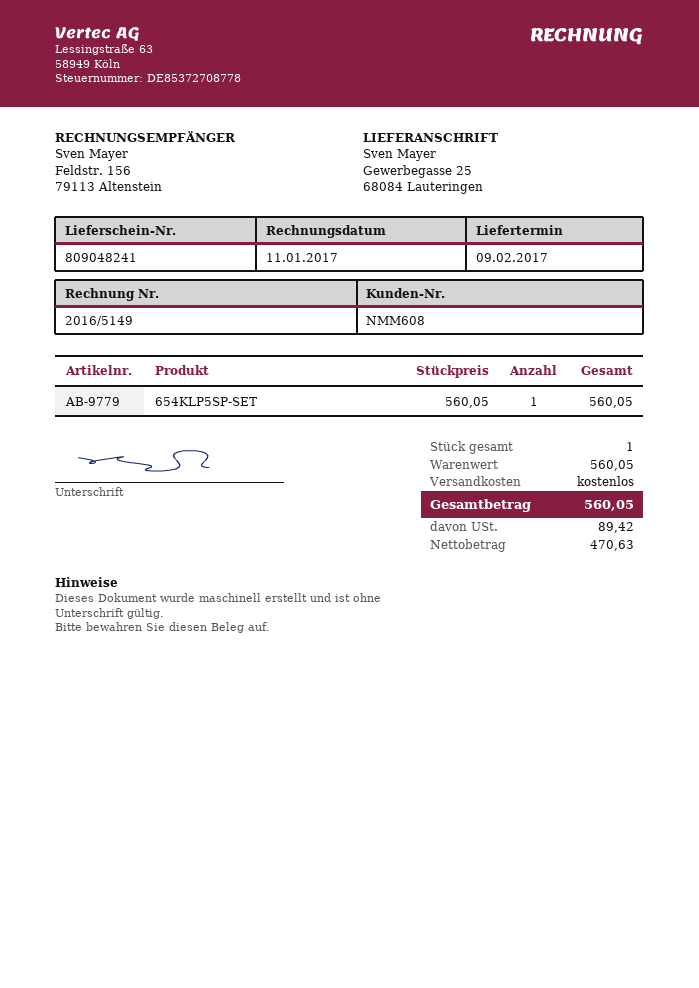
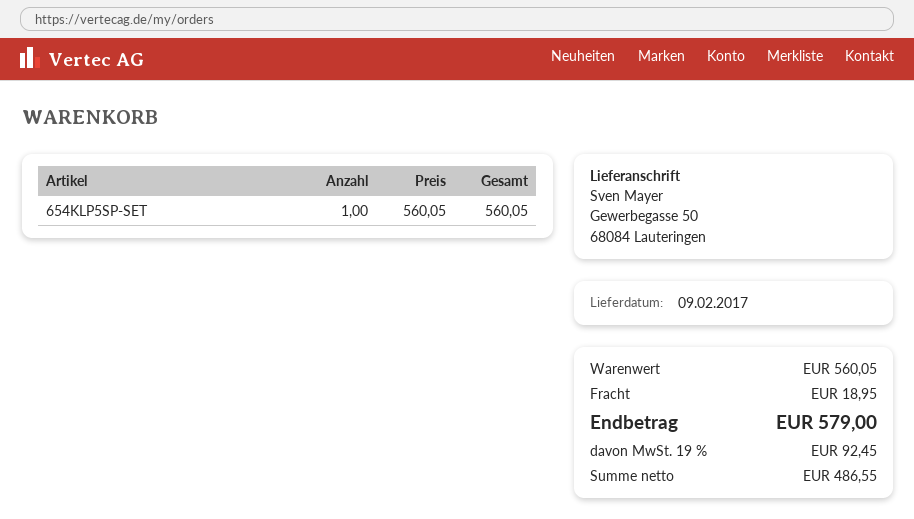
ship to: Gewerbegasse 25, 68084 Lauteringen -> Gewerbegasse 50, 68084 Lauteringen
shipping: 0.00 -> 18.95
net: 470.63 -> 486.55
tax: 89.42 -> 92.45
total: 560.05 -> 579.00

